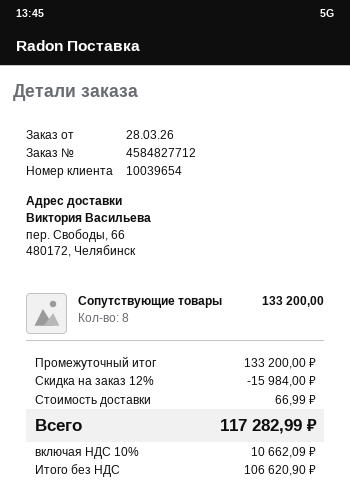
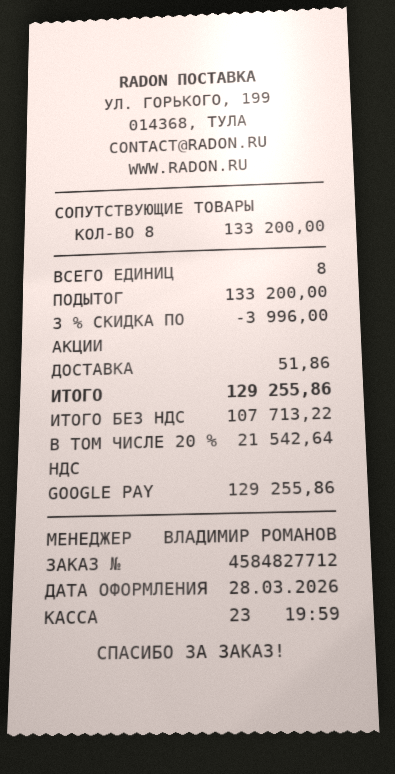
discount: 12% = 15984.00 -> 3% = 3996.00
shipping: 66.99 -> 51.86
net: 106620.90 -> 107713.22
tax: 10% = 10662.09 -> 20% = 21542.64
total: 117282.99 -> 129255.86

